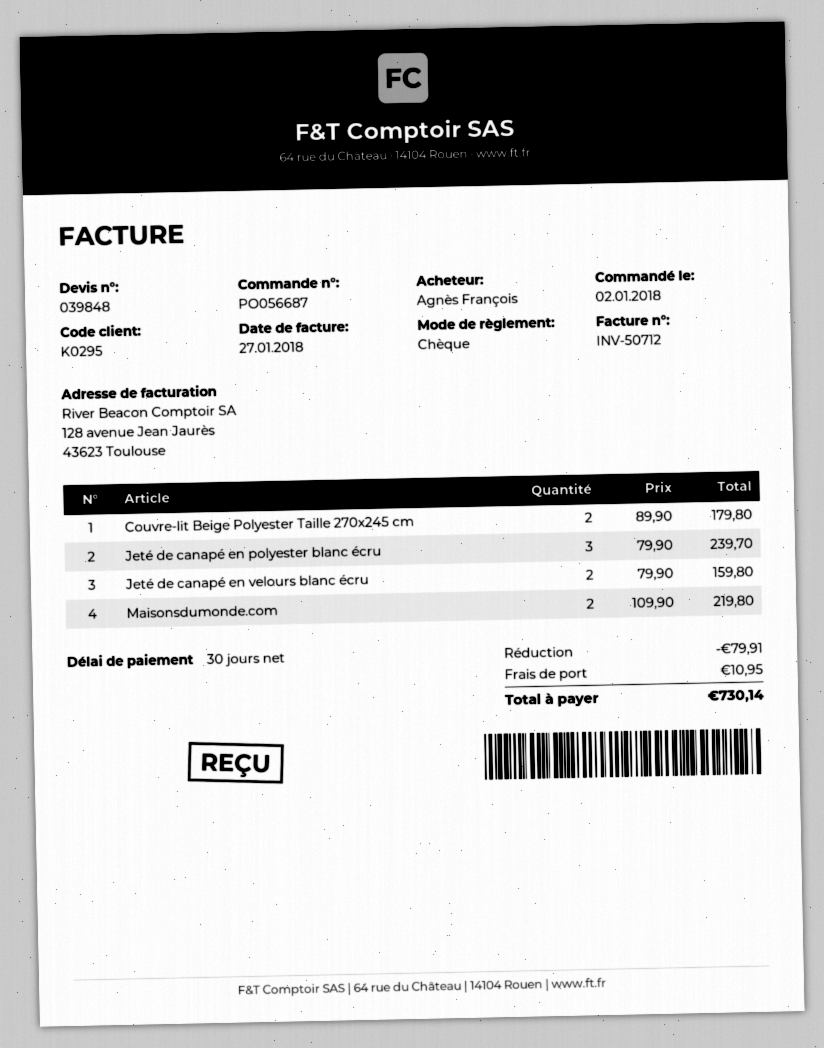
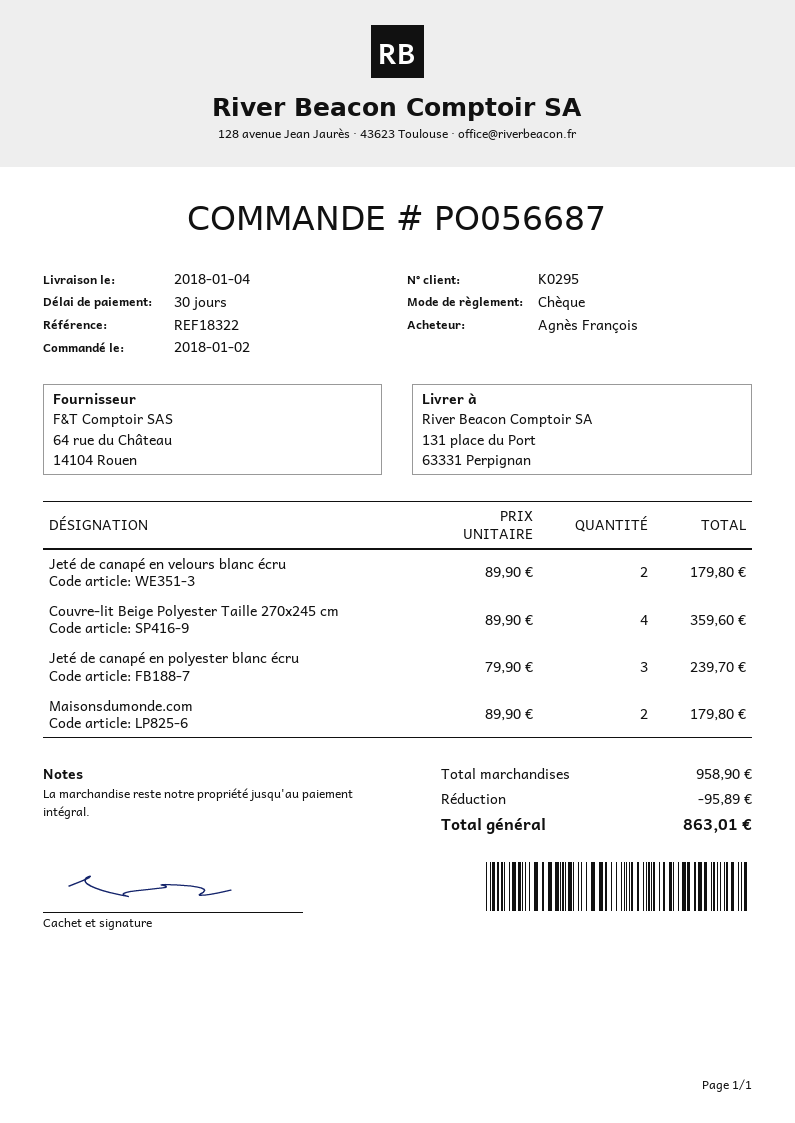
Couvre-lit Beige Polyester Taille 270x245 cm: 2 x 89.90 = 179.80 -> 4 x 89.90 = 359.60
Jeté de canapé en velours blanc écru: 2 x 79.90 = 159.80 -> 2 x 89.90 = 179.80
Maisonsdumonde.com: 2 x 109.90 = 219.80 -> 2 x 89.90 = 179.80
discount: 79.91 -> 95.89
shipping: 10.95 -> none
total: 730.14 -> 863.01

